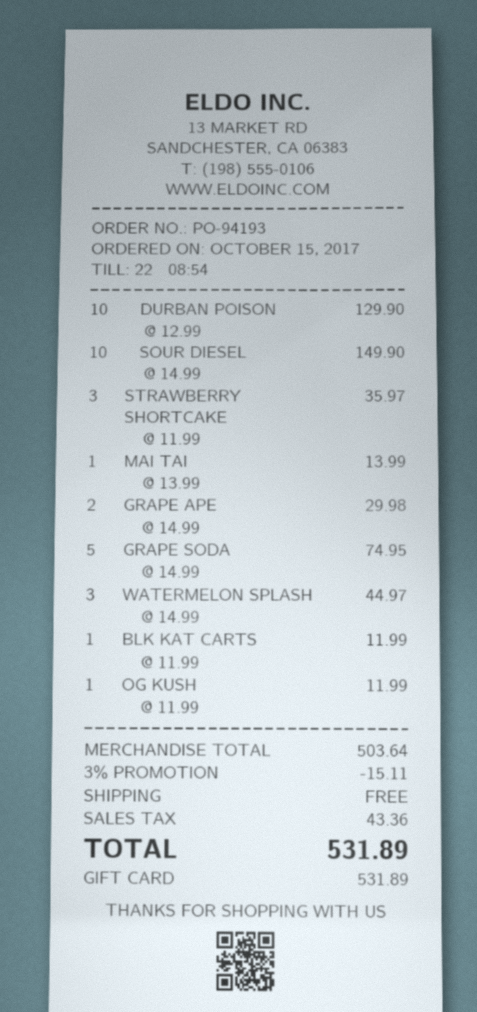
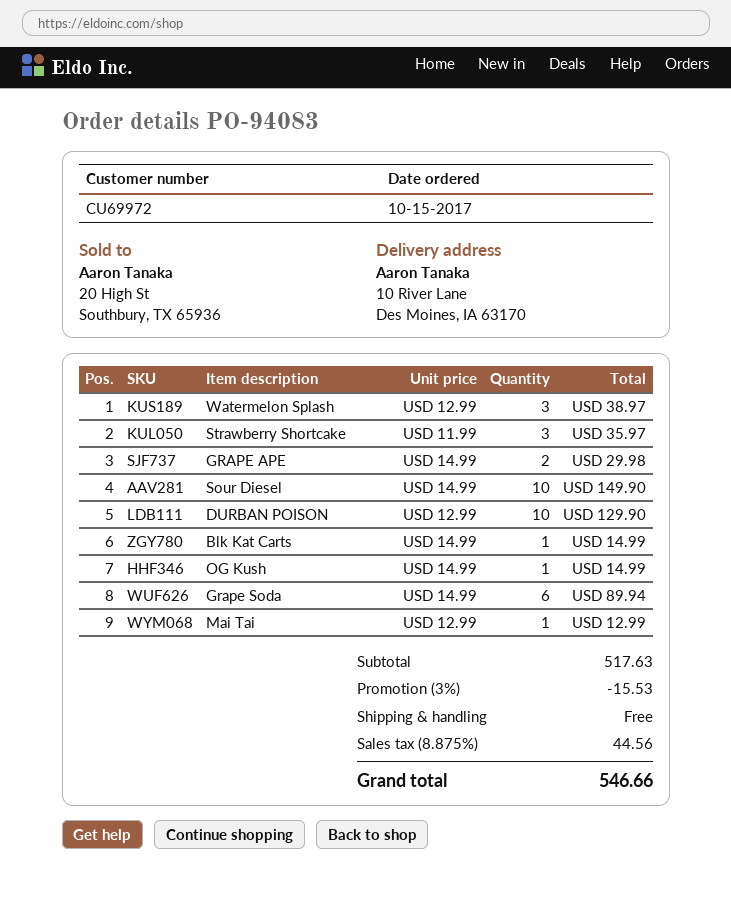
order number: PO-94193 -> PO-94083
MAI TAI: 1 x 13.99 = 13.99 -> 1 x 12.99 = 12.99
GRAPE SODA: 5 x 14.99 = 74.95 -> 6 x 14.99 = 89.94
WATERMELON SPLASH: 3 x 14.99 = 44.97 -> 3 x 12.99 = 38.97
BLK KAT CARTS: 1 x 11.99 = 11.99 -> 1 x 14.99 = 14.99
OG KUSH: 1 x 11.99 = 11.99 -> 1 x 14.99 = 14.99
subtotal: 503.64 -> 517.63
discount: 3% = 15.11 -> 3% = 15.53
tax: 43.36 -> 44.56
total: 531.89 -> 546.66

